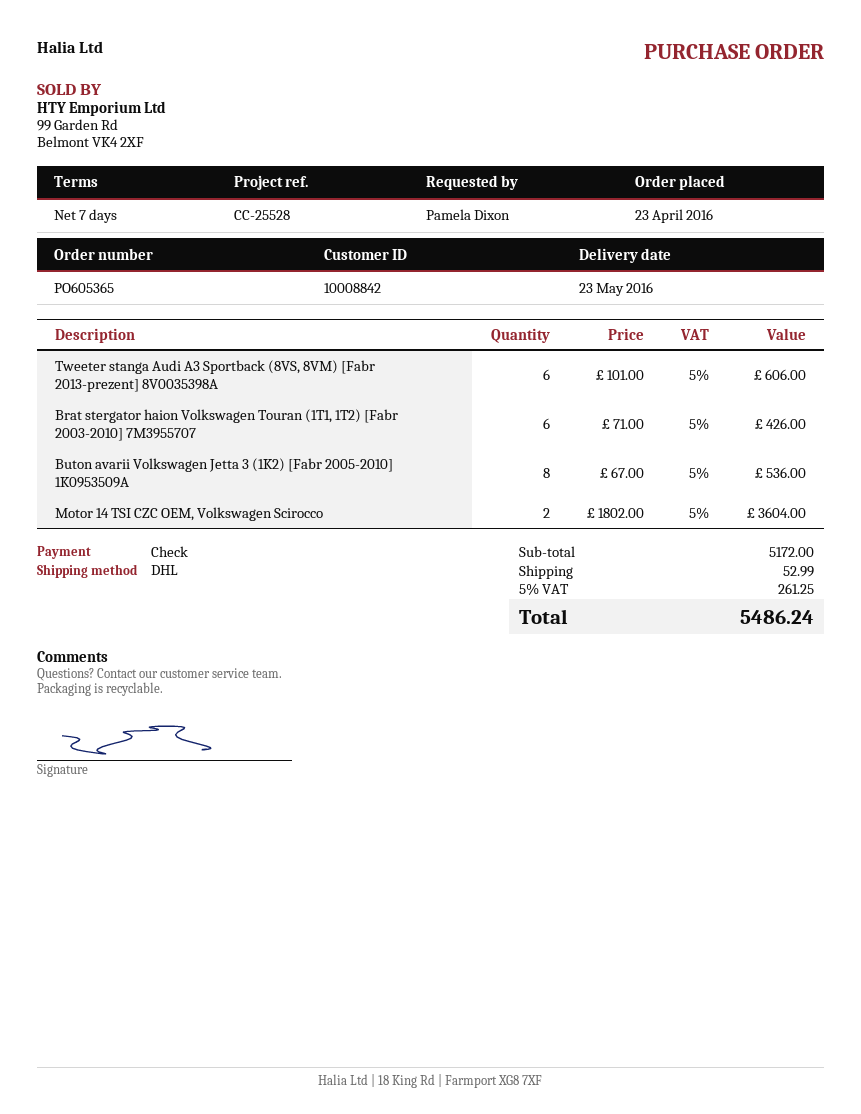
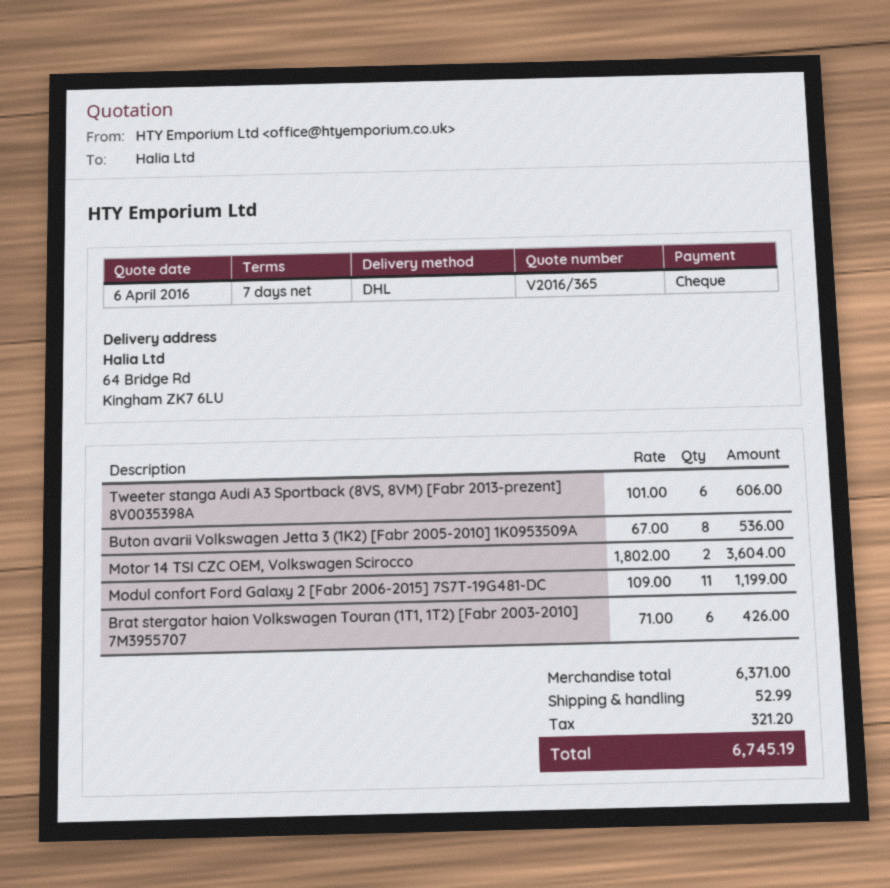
Modul confort Ford Galaxy 2 [Fabr 2006-2015] 7S7T-19G481-DC: none -> 11 x 109.00 = 1199.00
subtotal: 5172.00 -> 6371.00
tax: 261.25 -> 321.20
total: 5486.24 -> 6745.19

